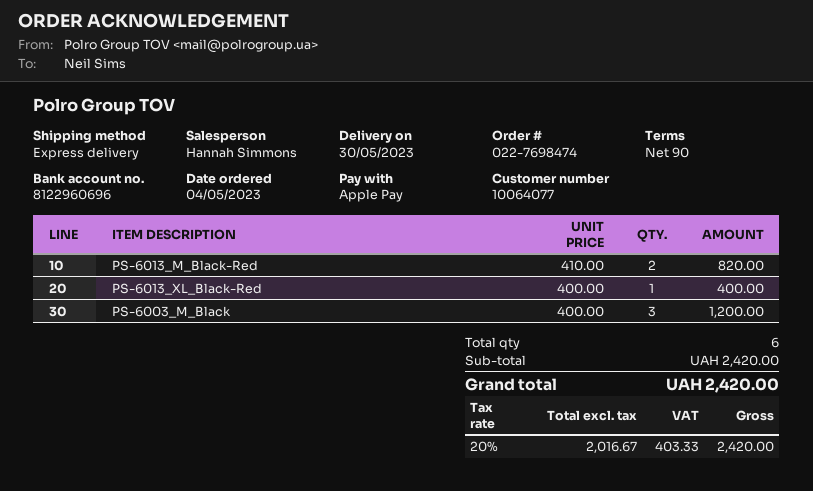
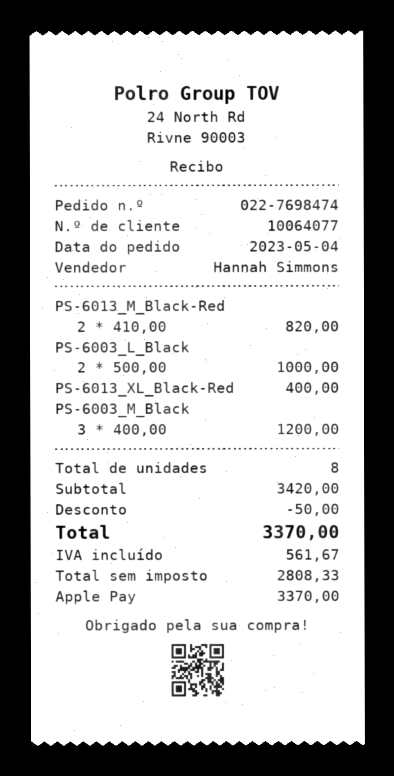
PS-6003_L_Black: none -> 2 x 500.00 = 1000.00
total quantity: 6 -> 8
subtotal: 2420.00 -> 3420.00
discount: none -> 50.00
net: 2016.67 -> 2808.33
tax: 403.33 -> 561.67
total: 2420.00 -> 3370.00

